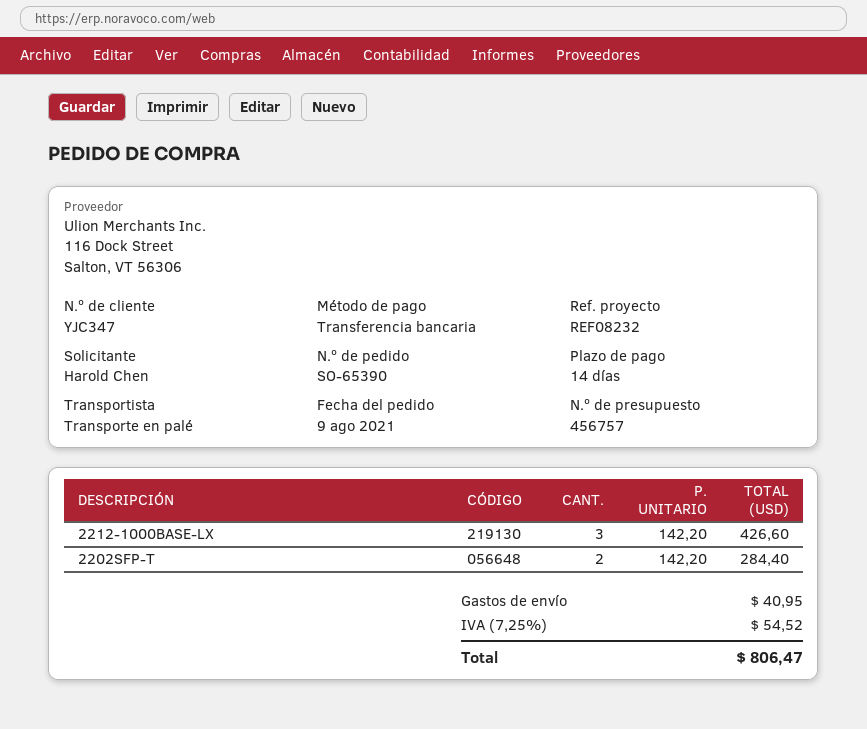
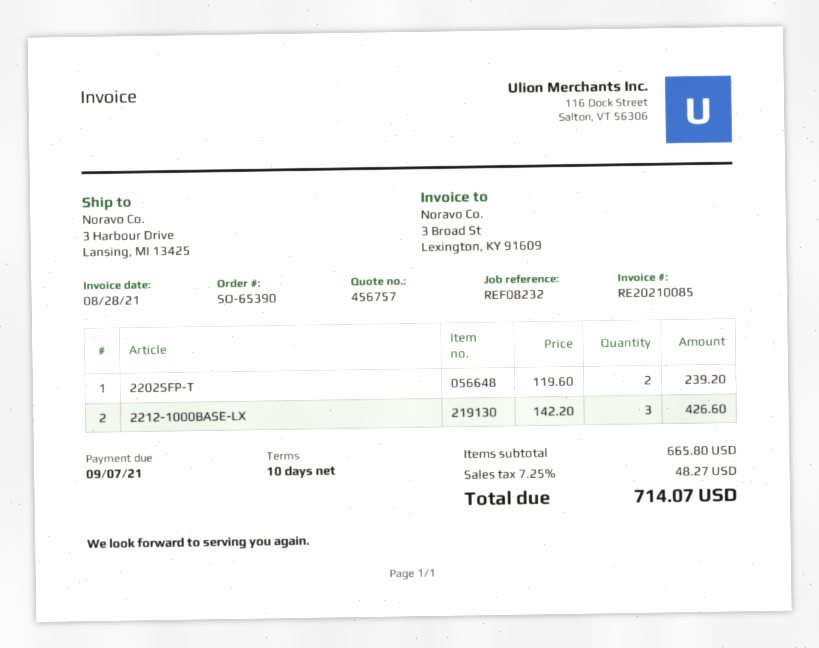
payment terms: 14 days -> 10 days
2202SFP-T: 2 x 142.20 = 284.40 -> 2 x 119.60 = 239.20
shipping: 40.95 -> none
tax: 7.25% = 54.52 -> 7.25% = 48.27
total: 806.47 -> 714.07

